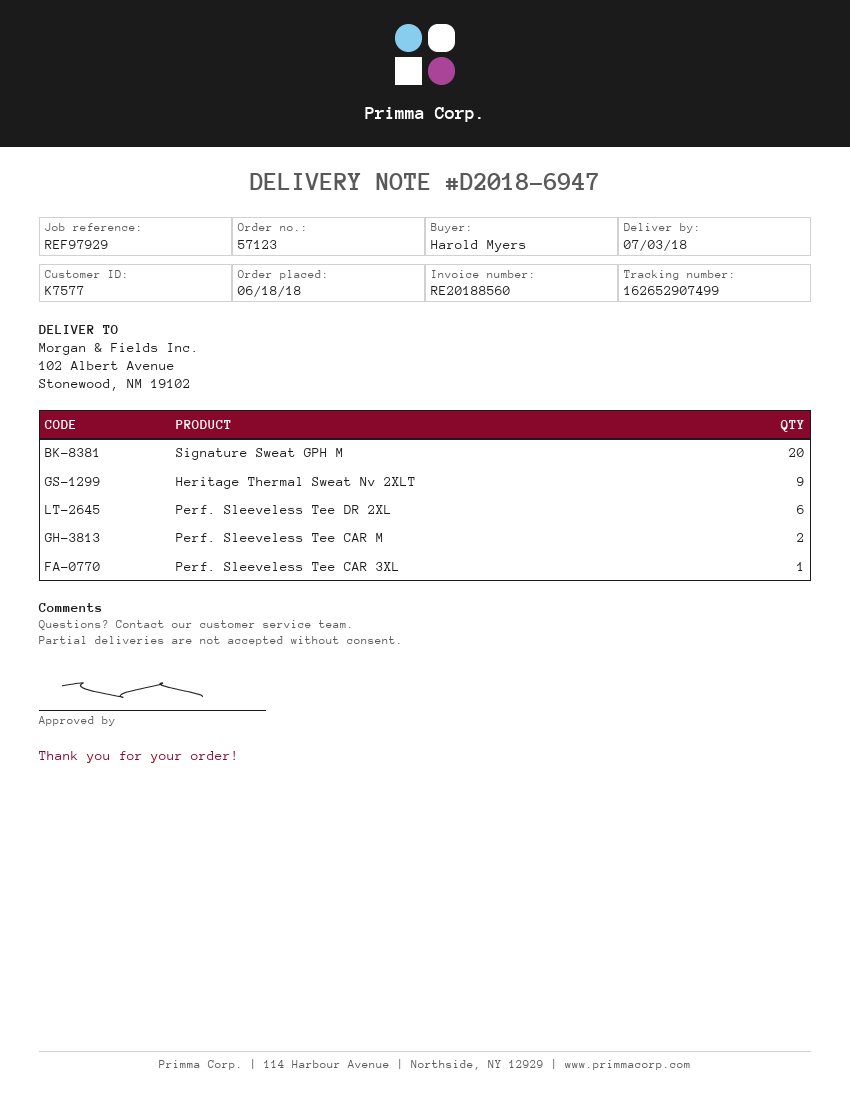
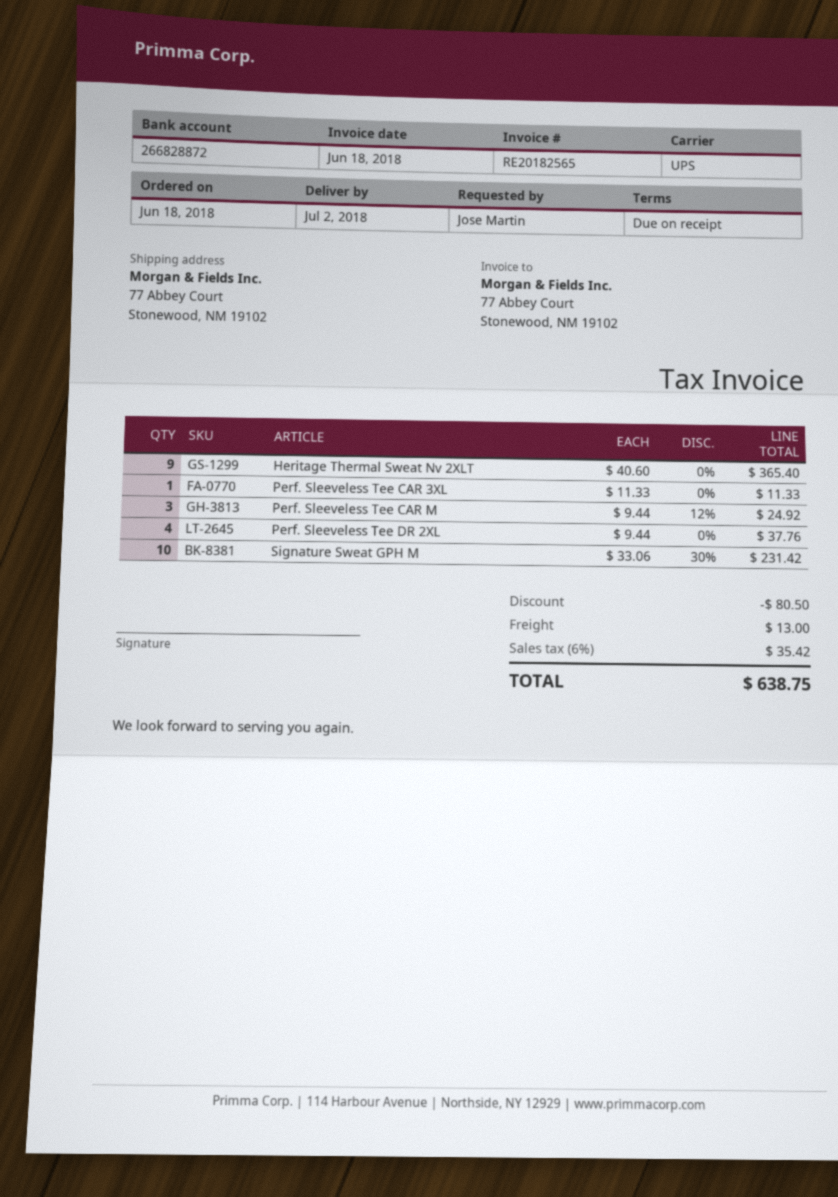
delivery date: 2018-07-03 -> 2018-07-02
invoice number: RE20188560 -> RE20182565
ordered by: Harold Myers -> Jose Martin
ship to: 102 Albert Avenue, Stonewood, NM 19102 -> 77 Abbey Court, Stonewood, NM 19102
Signature Sweat GPH M: 20 -> 10
Perf. Sleeveless Tee DR 2XL: 6 -> 4
Perf. Sleeveless Tee CAR M: 2 -> 3

